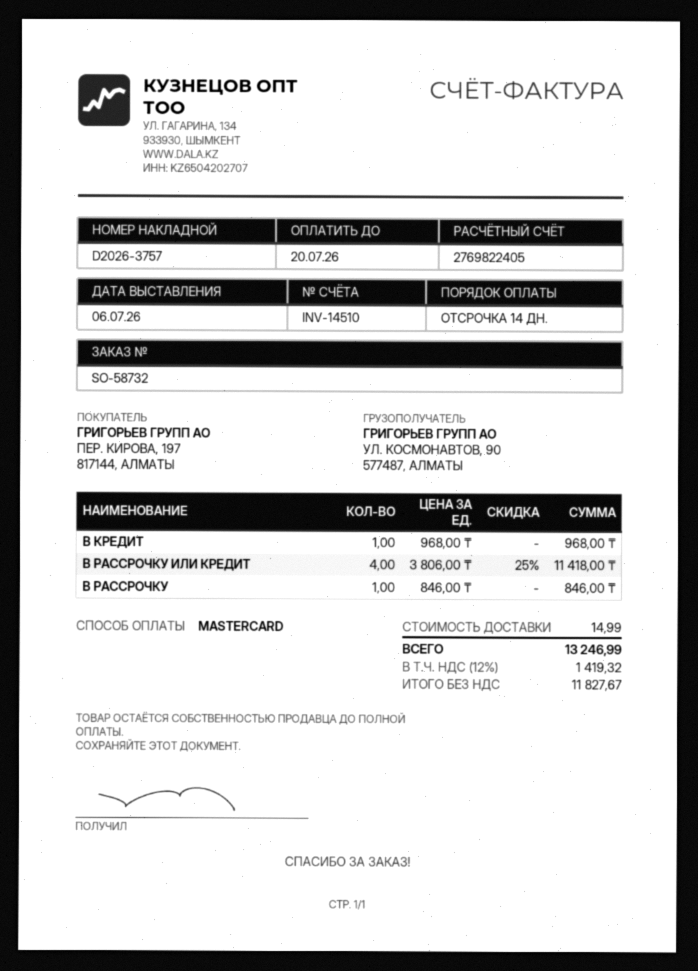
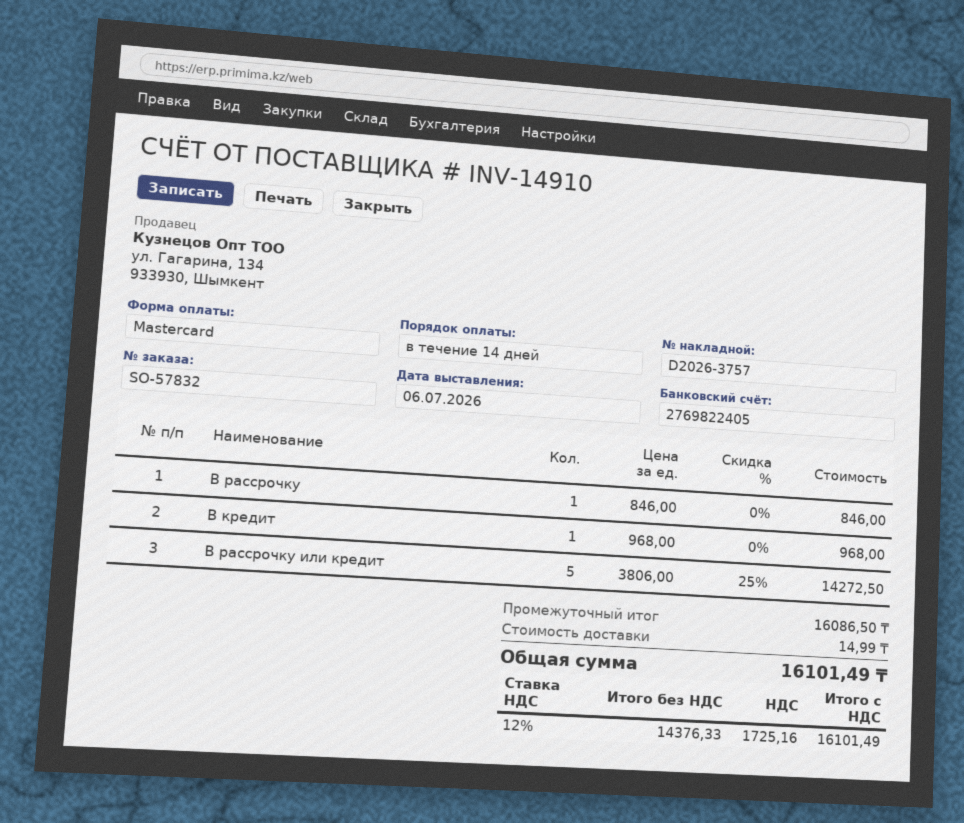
order number: SO-58732 -> SO-57832
invoice number: INV-14510 -> INV-14910
В РАССРОЧКУ ИЛИ КРЕДИТ: 4 x 3806.00 - 25% = 11418.00 -> 5 x 3806.00 - 25% = 14272.50
net: 11827.67 -> 14376.33
tax: 12% = 1419.32 -> 12% = 1725.16
total: 13246.99 -> 16101.49

